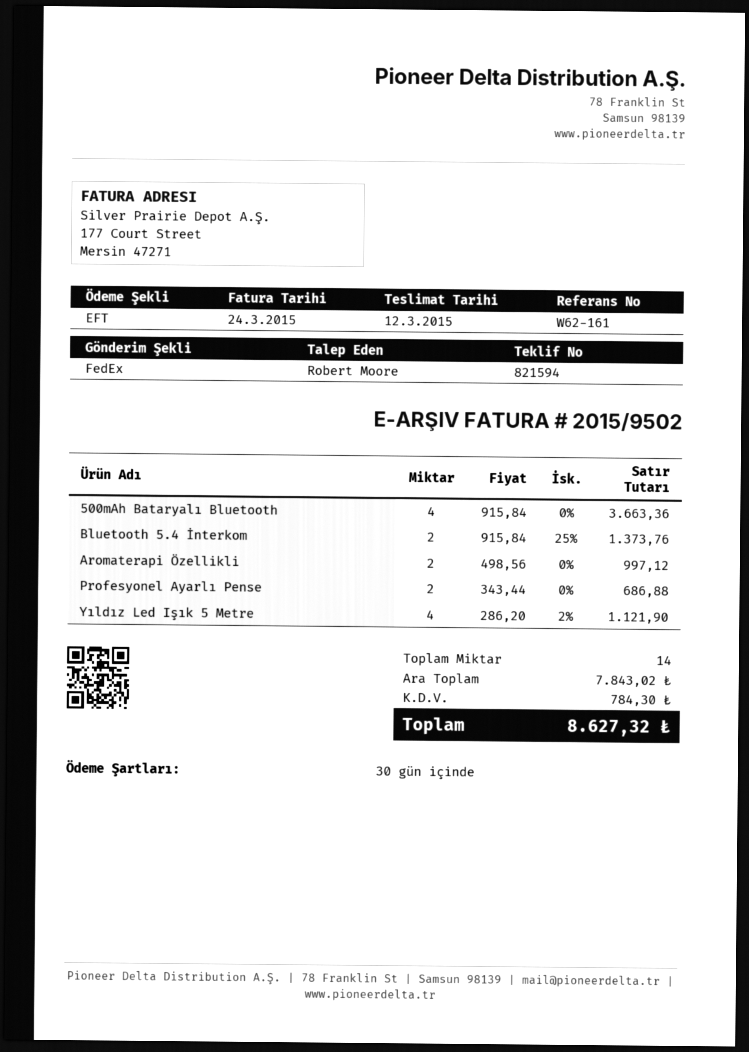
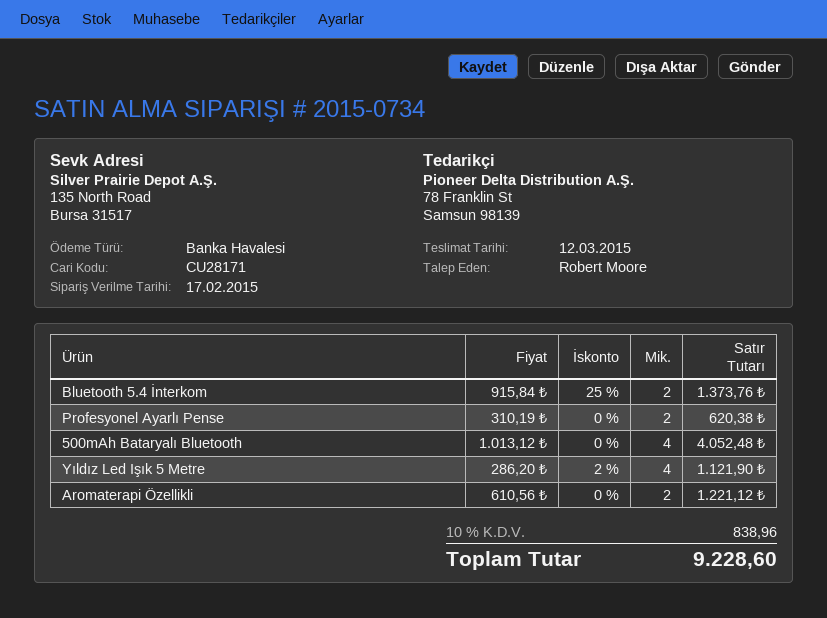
500mAh Bataryalı Bluetooth: 4 x 915.84 = 3663.36 -> 4 x 1013.12 = 4052.48
Aromaterapi Özellikli: 2 x 498.56 = 997.12 -> 2 x 610.56 = 1221.12
Profesyonel Ayarlı Pense: 2 x 343.44 = 686.88 -> 2 x 310.19 = 620.38
tax: 784.30 -> 838.96
total: 8627.32 -> 9228.60

